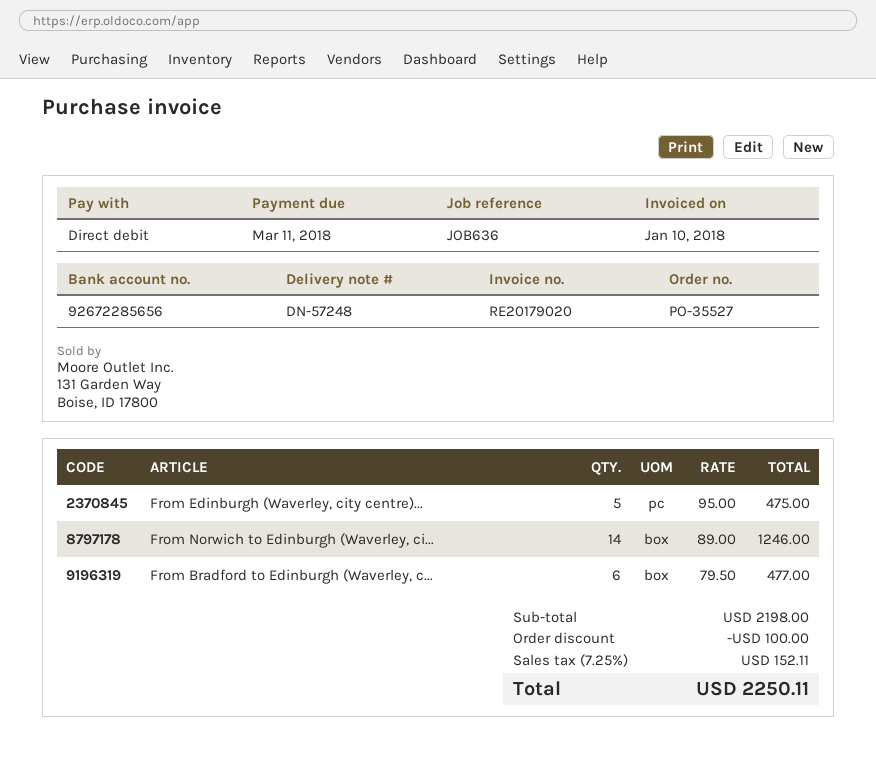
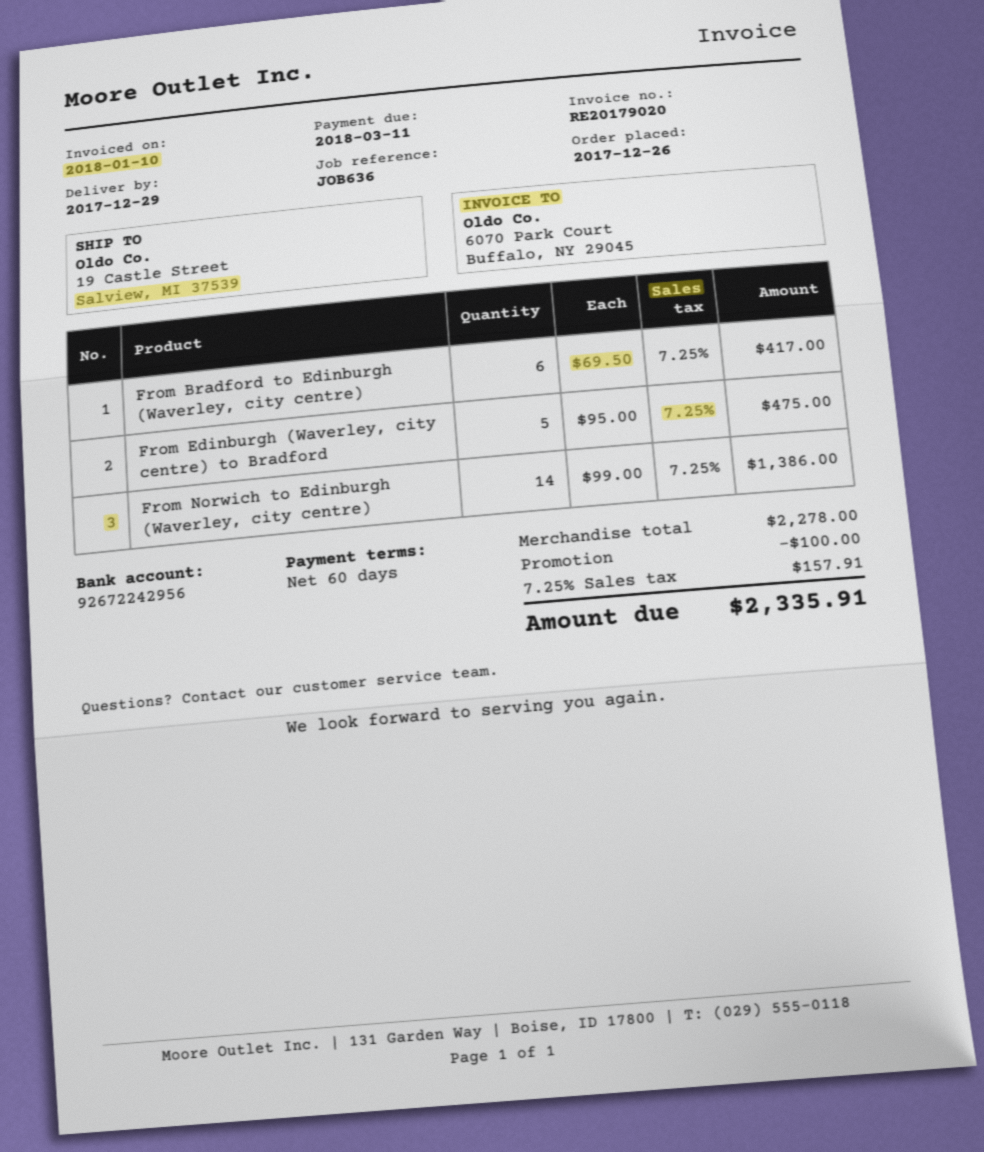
bank account: 92672285656 -> 92672242956
From Norwich to Edinburgh (Waverley, ci...: 14 x 89.00 = 1246.00 -> 14 x 99.00 = 1386.00
From Bradford to Edinburgh (Waverley, c...: 6 x 79.50 = 477.00 -> 6 x 69.50 = 417.00
subtotal: 2198.00 -> 2278.00
tax: 7.25% = 152.11 -> 7.25% = 157.91
total: 2250.11 -> 2335.91

